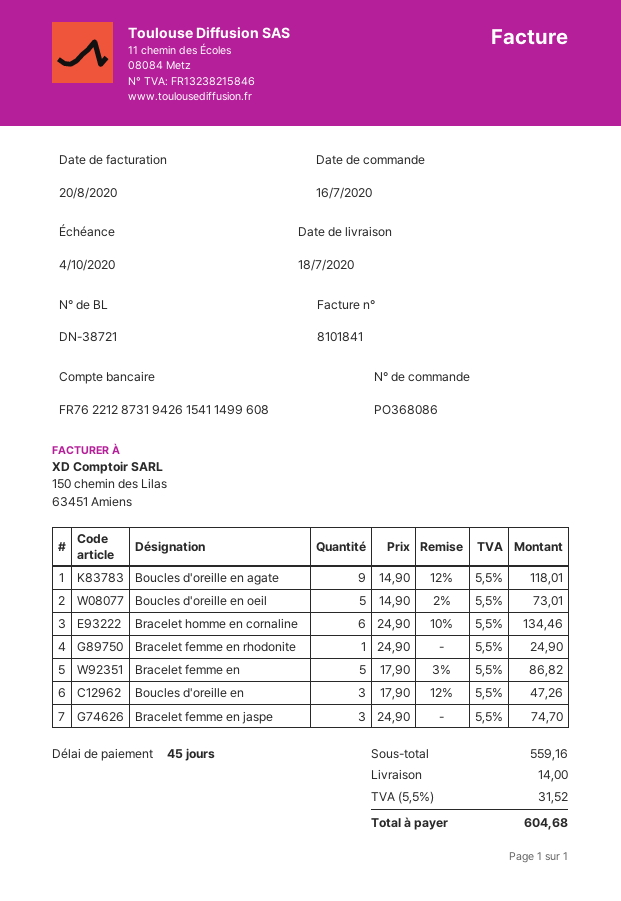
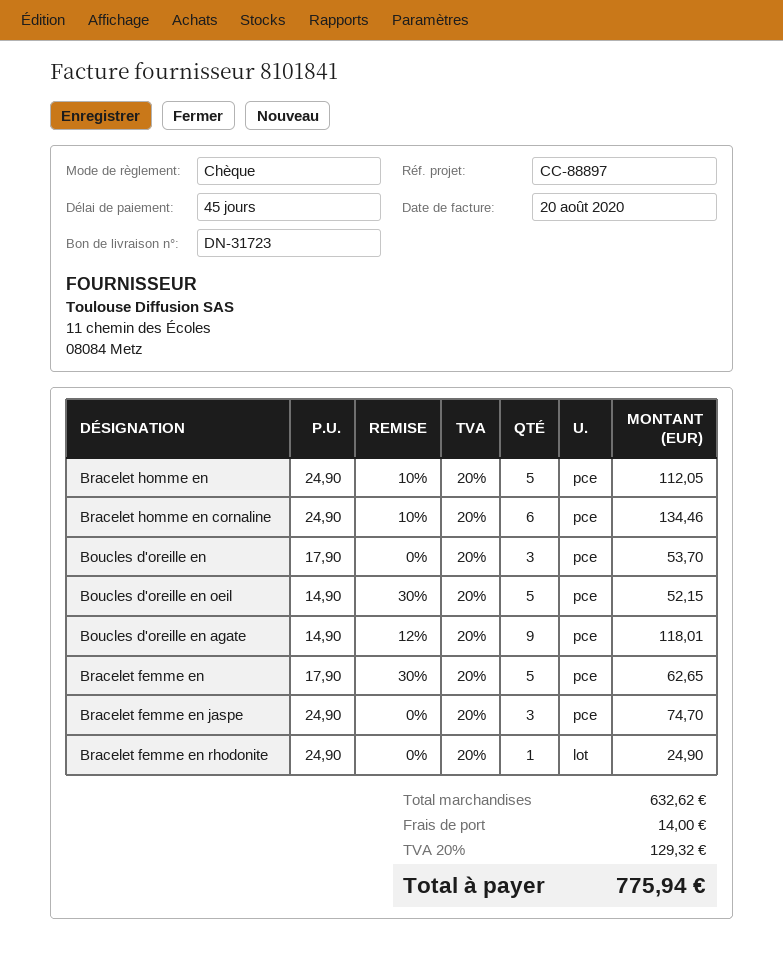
delivery note number: DN-38721 -> DN-31723
Boucles d'oreille en oeil: 5 x 14.90 - 2% = 73.01 -> 5 x 14.90 - 30% = 52.15
Bracelet femme en: 5 x 17.90 - 3% = 86.82 -> 5 x 17.90 - 30% = 62.65
Boucles d'oreille en: 3 x 17.90 - 12% = 47.26 -> 3 x 17.90 = 53.70
Bracelet homme en: none -> 5 x 24.90 - 10% = 112.05
subtotal: 559.16 -> 632.62
tax: 5.5% = 31.52 -> 20% = 129.32
total: 604.68 -> 775.94

